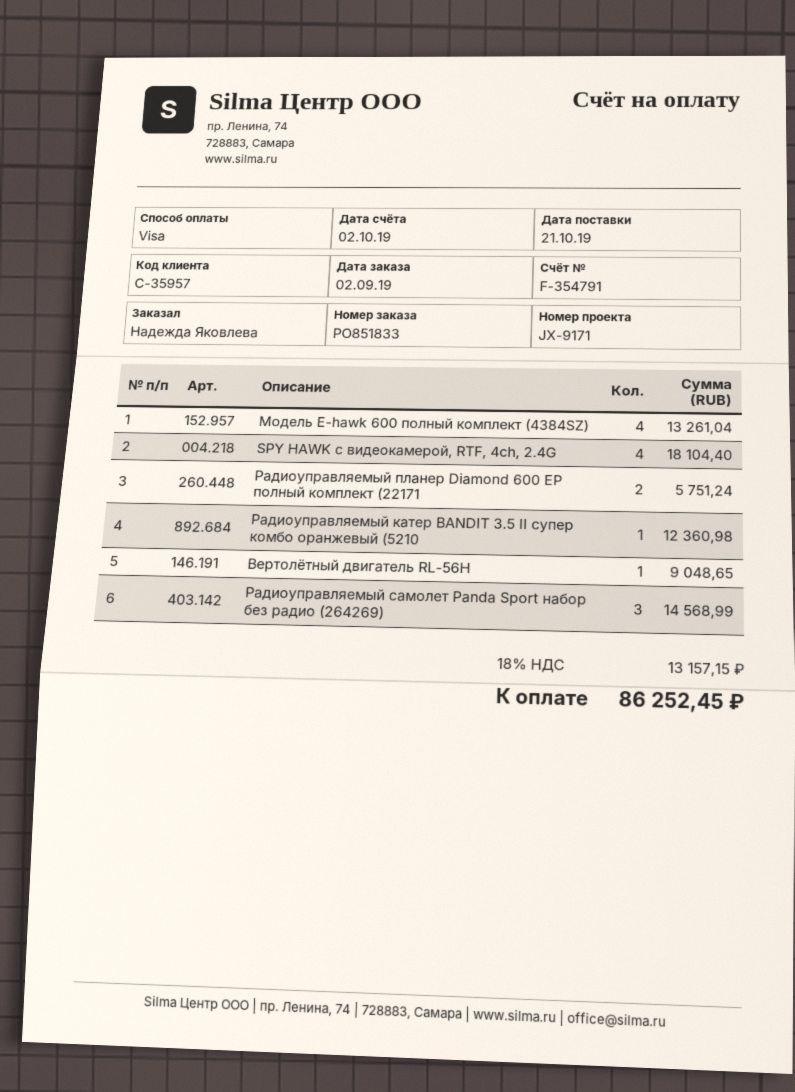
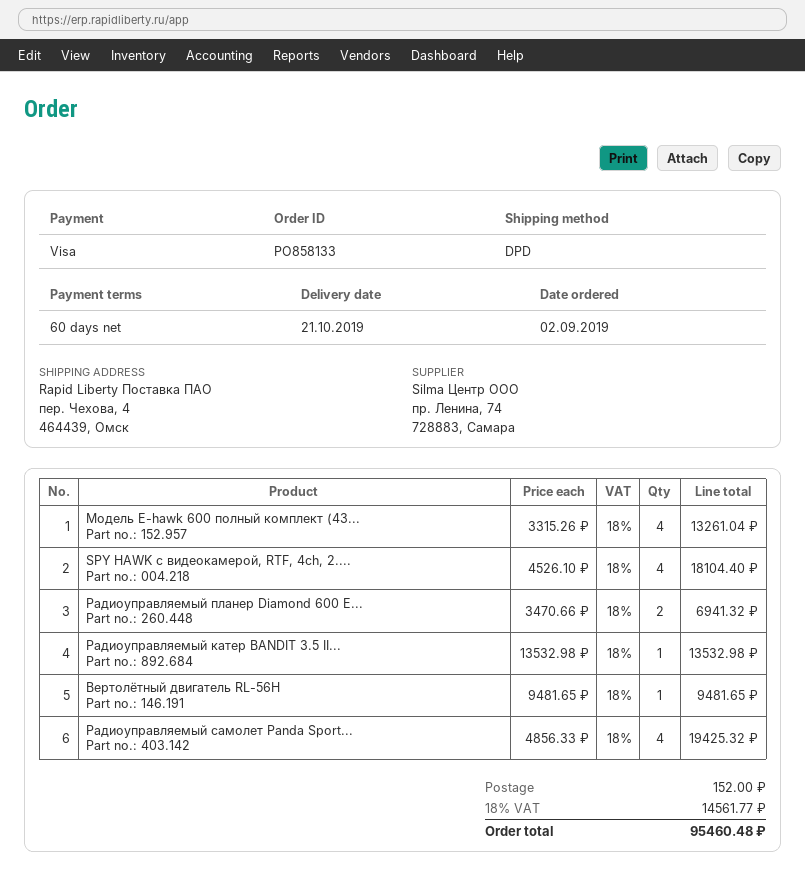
order number: PO851833 -> PO858133
Радиоуправляемый планер Diamond 600 EP полный комплект (22171: 2 for 5751.24 -> 2 for 6941.32
Радиоуправляемый катер BANDIT 3.5 II супер комбо оранжевый (5210: 1 for 12360.98 -> 1 for 13532.98
Вертолётный двигатель RL-56H: 1 for 9048.65 -> 1 for 9481.65
Радиоуправляемый самолет Panda Sport набор без радио (264269): 3 for 14568.99 -> 4 for 19425.32
shipping: none -> 152.00
tax: 18% = 13157.15 -> 18% = 14561.77
total: 86252.45 -> 95460.48

